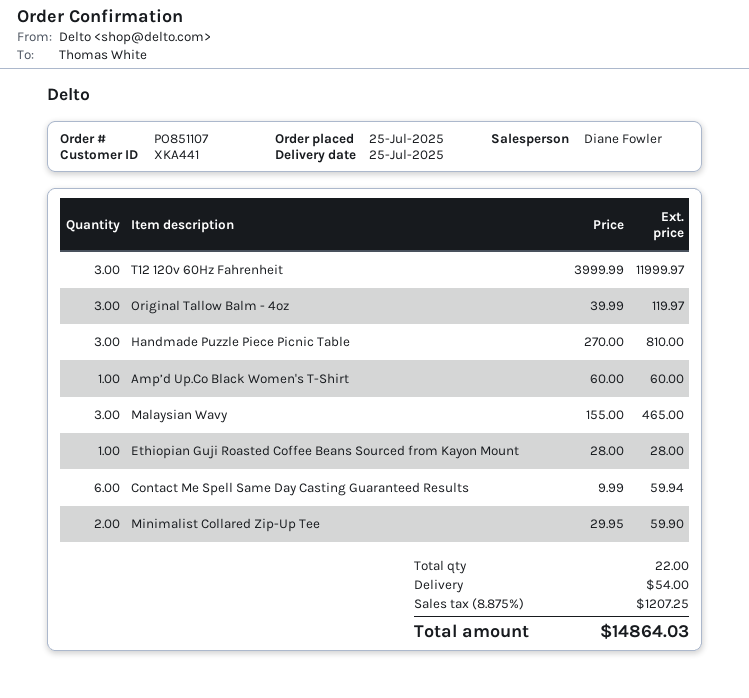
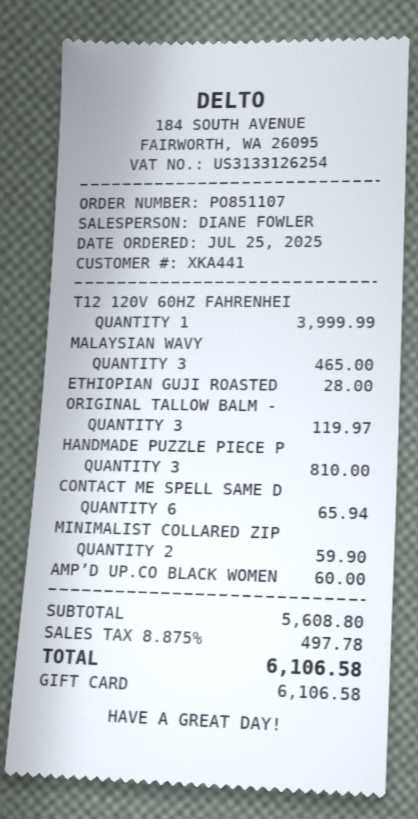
T12 120v 60Hz Fahrenheit: 3 for 11999.97 -> 1 for 3999.99
Contact Me Spell Same Day Casting Guaranteed Results: 6 for 59.94 -> 6 for 65.94
shipping: 54.00 -> none
tax: 8.875% = 1207.25 -> 8.875% = 497.78
total: 14864.03 -> 6106.58

